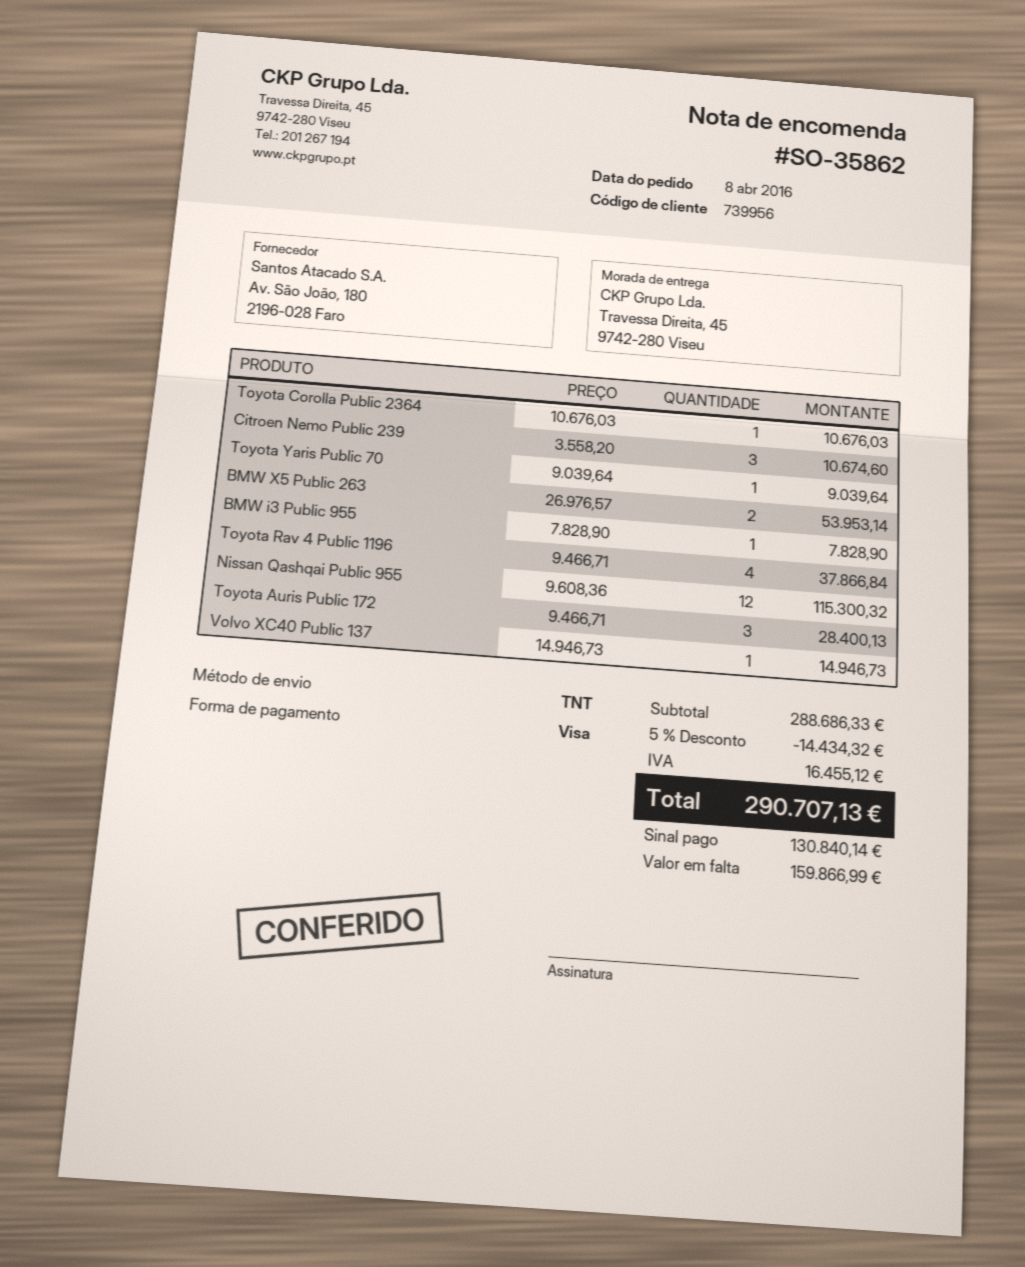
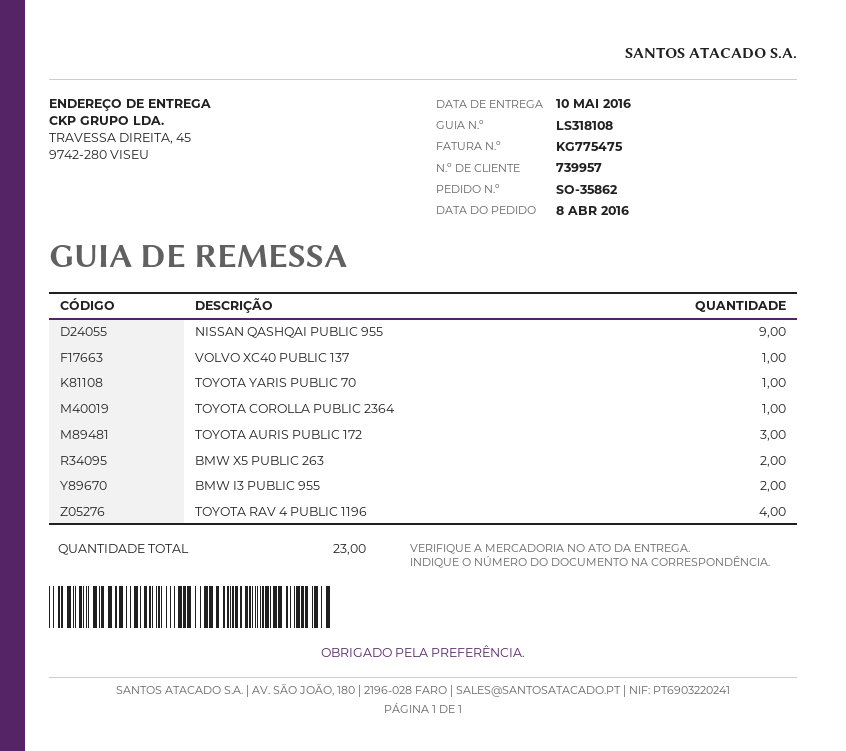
customer number: 739956 -> 739957
Citroen Nemo Public 239: 3 -> none
BMW i3 Public 955: 1 -> 2
Nissan Qashqai Public 955: 12 -> 9

